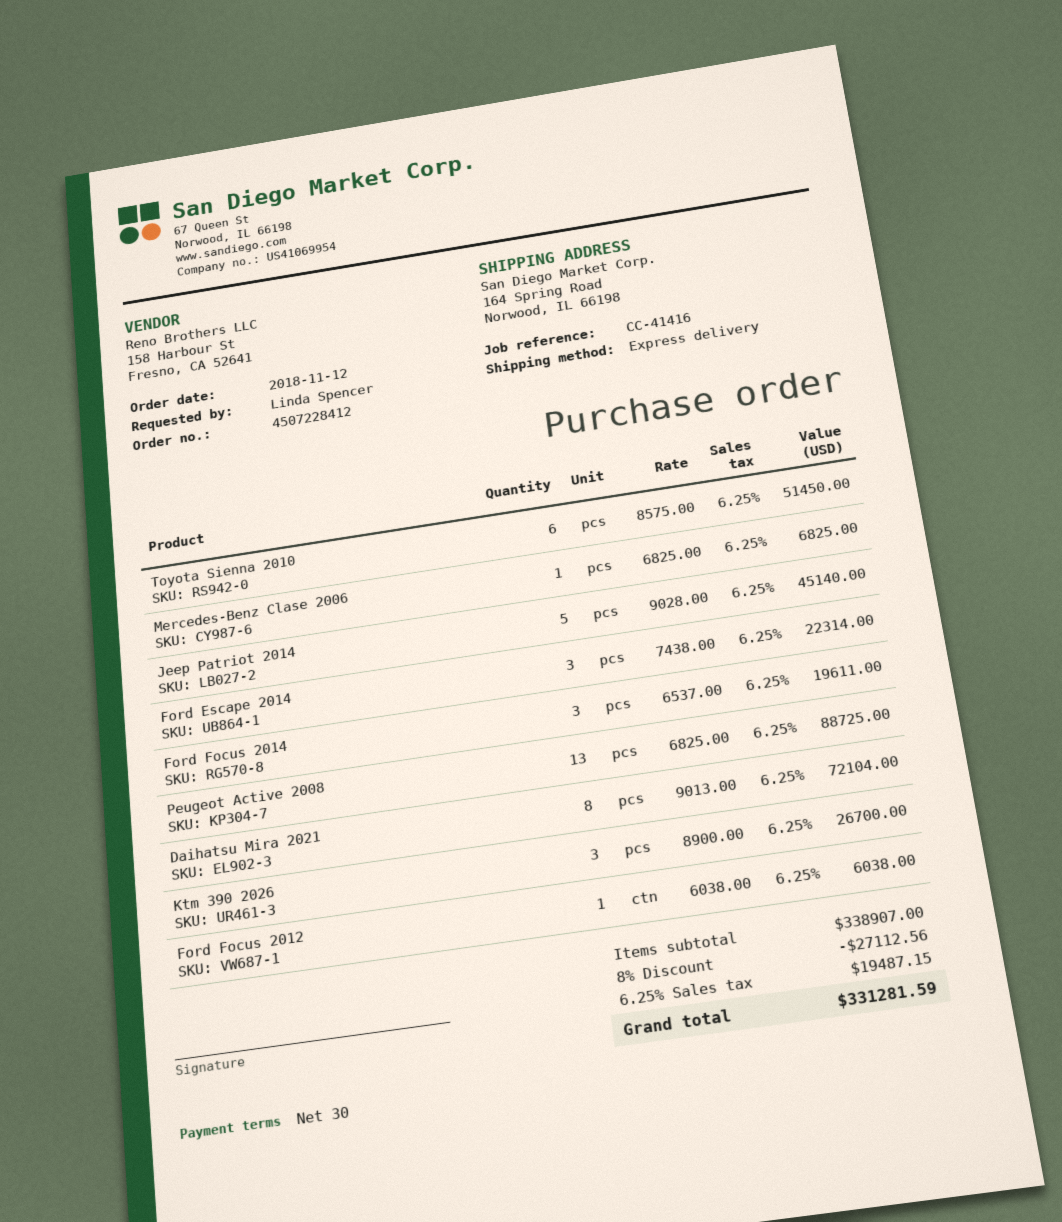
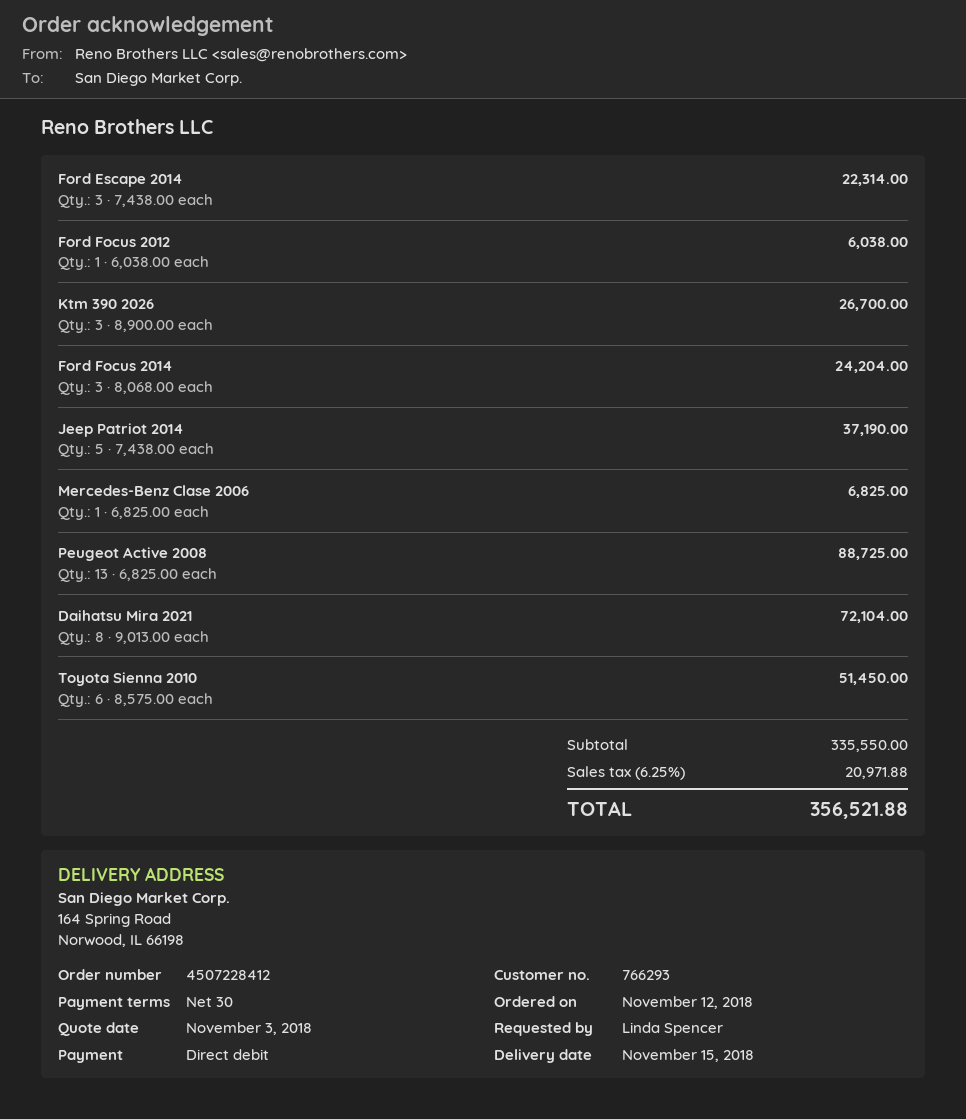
Jeep Patriot 2014: 5 x 9028.00 = 45140.00 -> 5 x 7438.00 = 37190.00
Ford Focus 2014: 3 x 6537.00 = 19611.00 -> 3 x 8068.00 = 24204.00
subtotal: 338907.00 -> 335550.00
discount: 8% = 27112.56 -> none
tax: 6.25% = 19487.15 -> 6.25% = 20971.88
total: 331281.59 -> 356521.88

